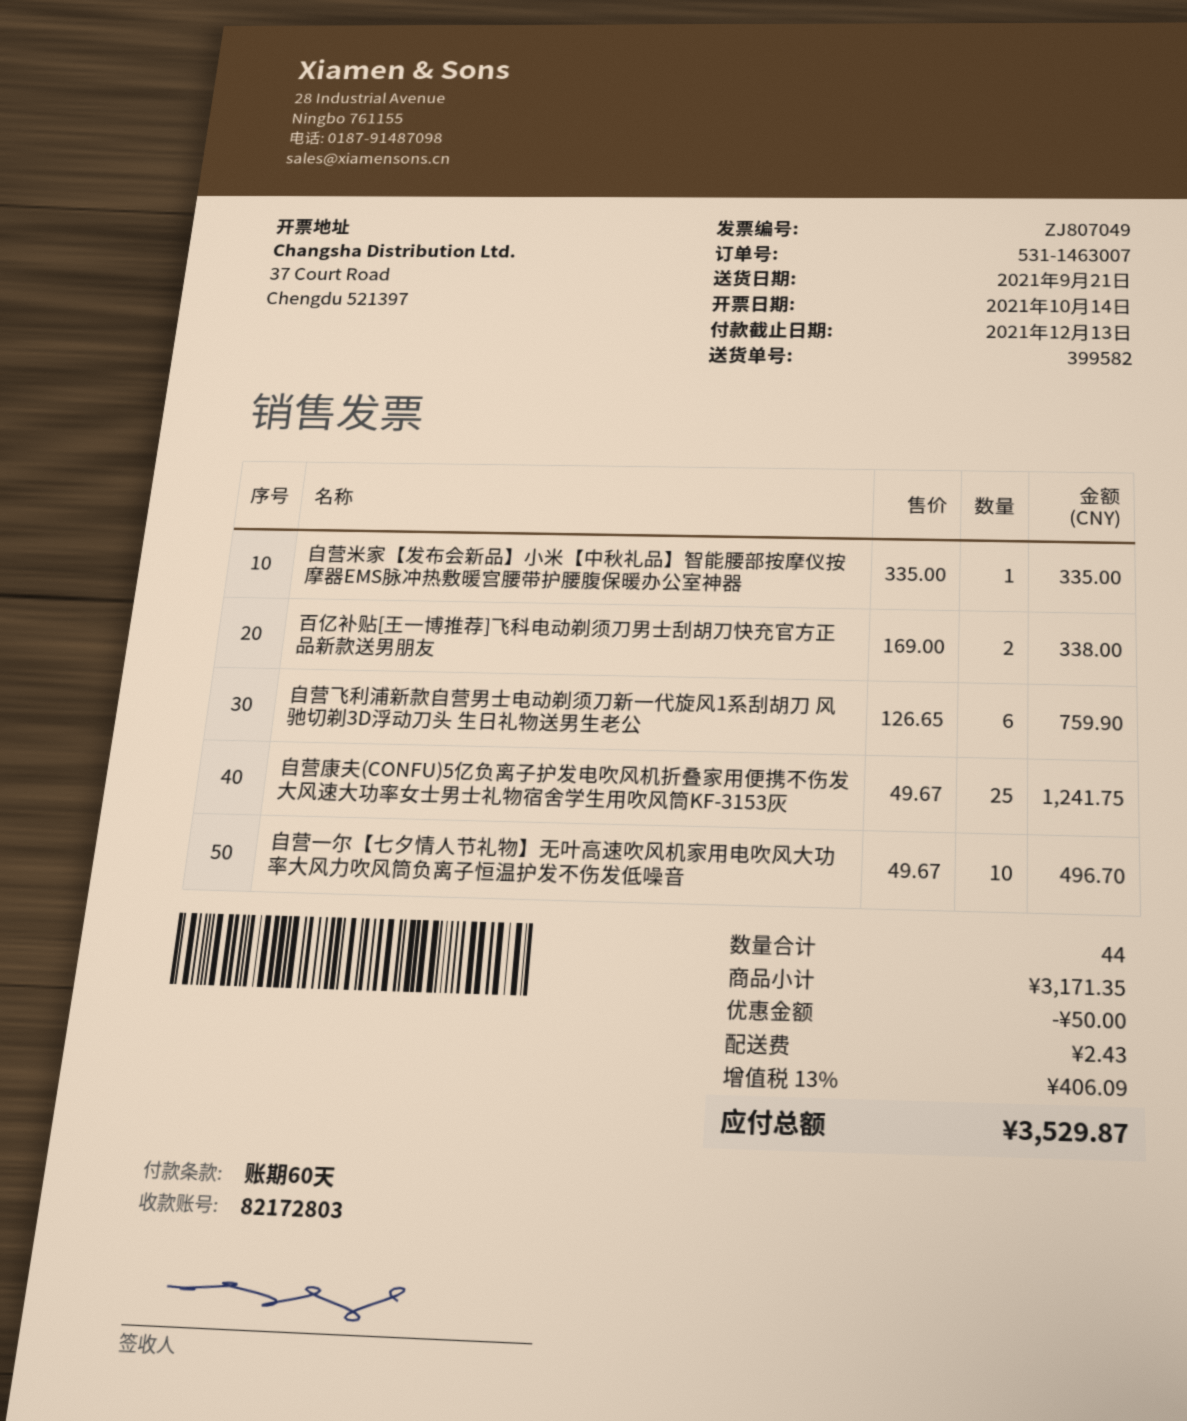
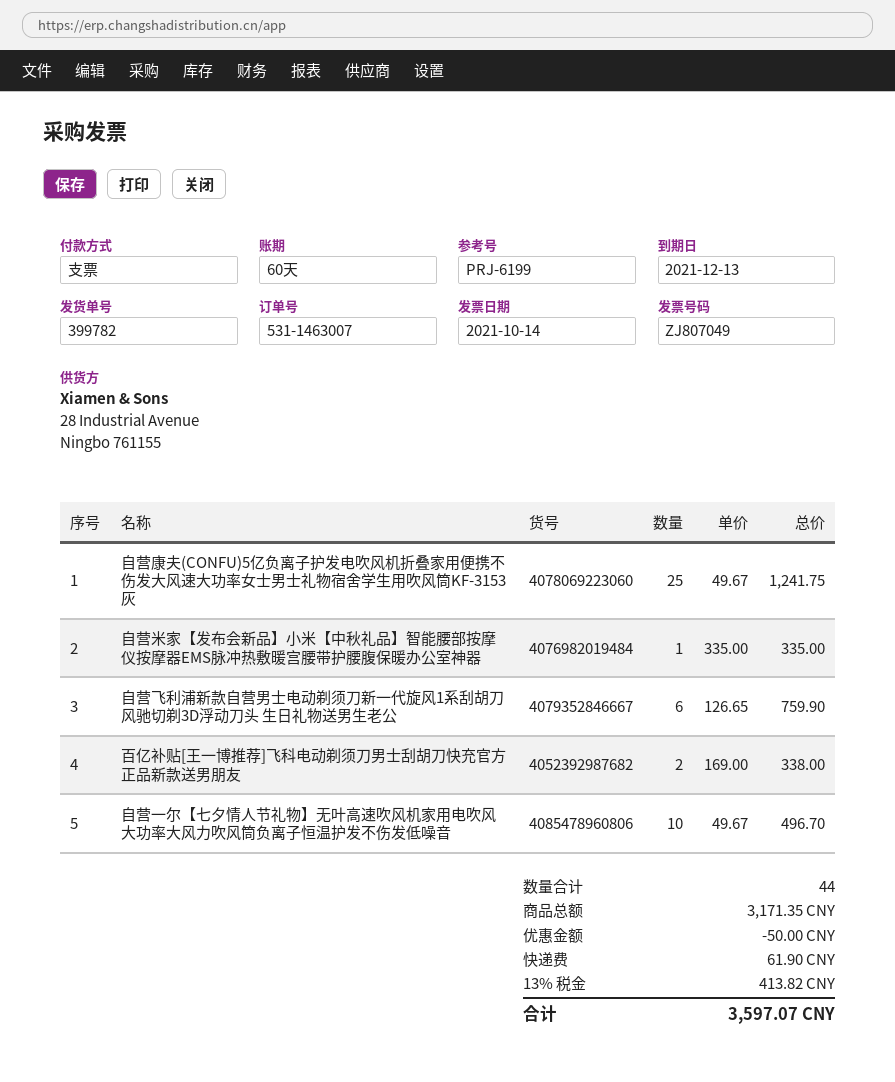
delivery note number: 399582 -> 399782
shipping: 2.43 -> 61.90
tax: 13% = 406.09 -> 13% = 413.82
total: 3529.87 -> 3597.07

